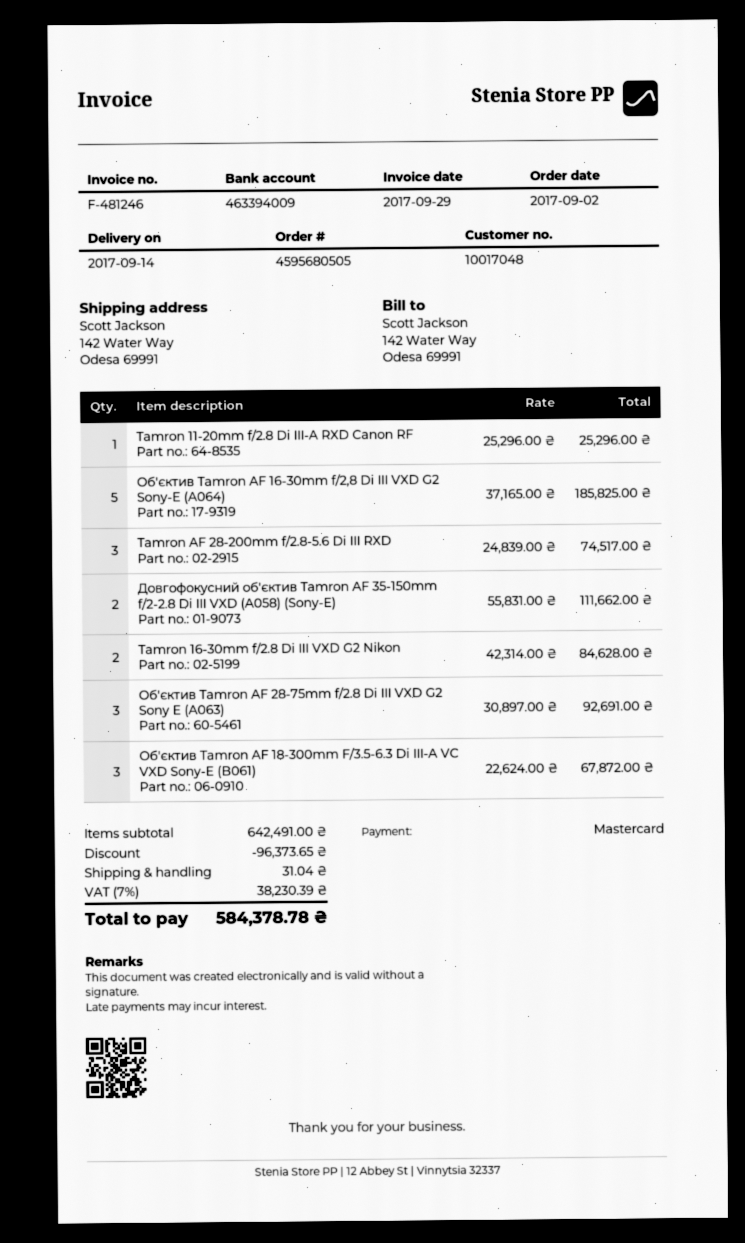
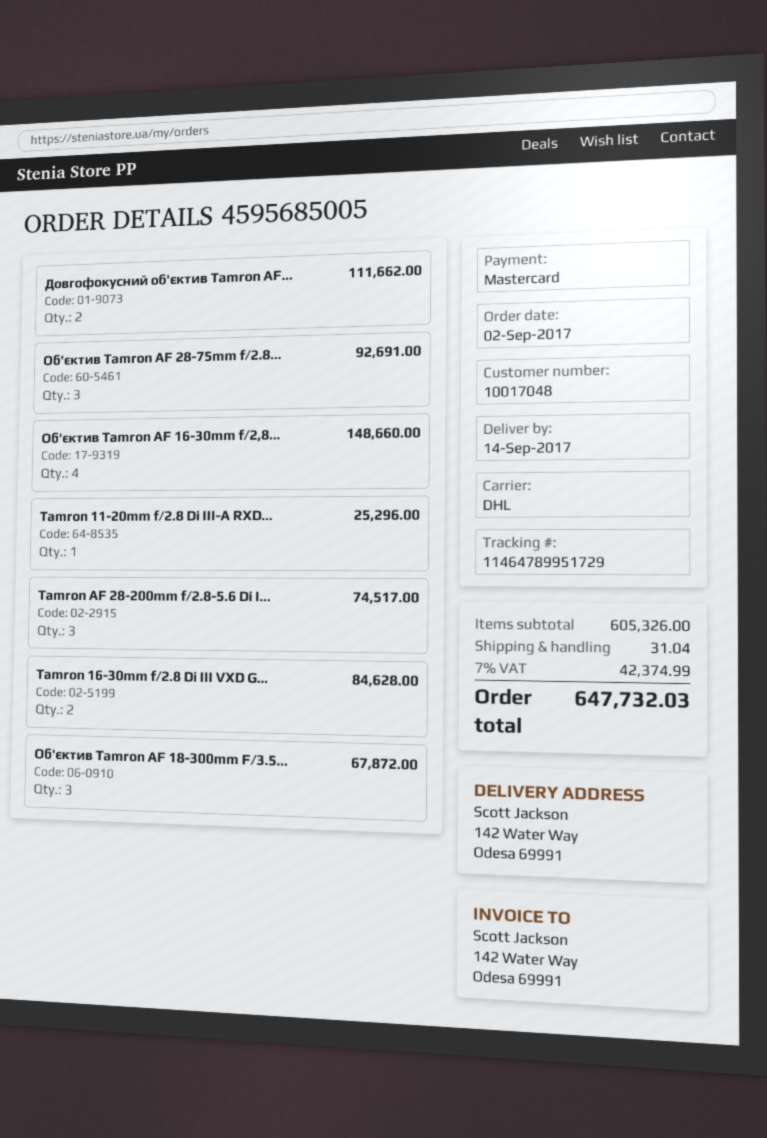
order number: 4595680505 -> 4595685005
Об'єктив Tamron AF 16-30mm f/2,8 Di III VXD G2 Sony-E (A064): 5 for 185825.00 -> 4 for 148660.00
subtotal: 642491.00 -> 605326.00
discount: 96373.65 -> none
tax: 7% = 38230.39 -> 7% = 42374.99
total: 584378.78 -> 647732.03

